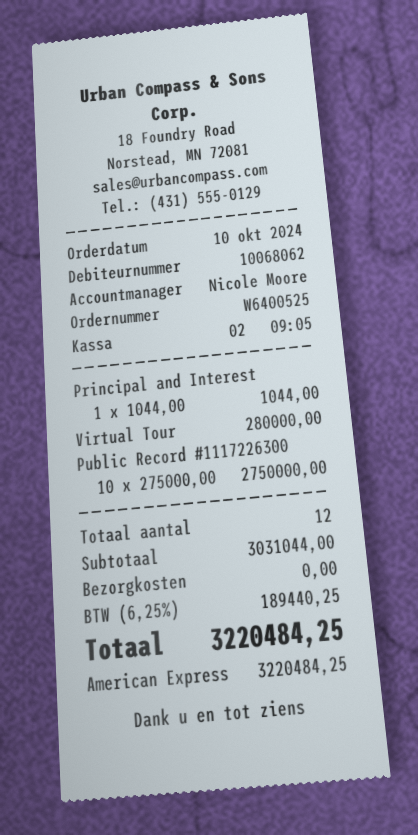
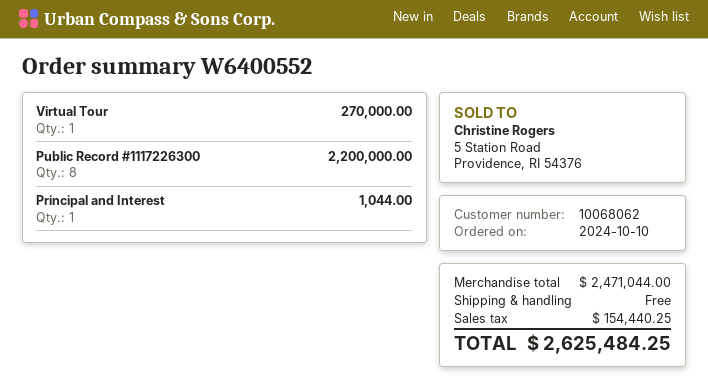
order number: W6400525 -> W6400552
Virtual Tour: 1 for 280000.00 -> 1 for 270000.00
Public Record #1117226300: 10 for 2750000.00 -> 8 for 2200000.00
subtotal: 3031044.00 -> 2471044.00
tax: 189440.25 -> 154440.25
total: 3220484.25 -> 2625484.25

